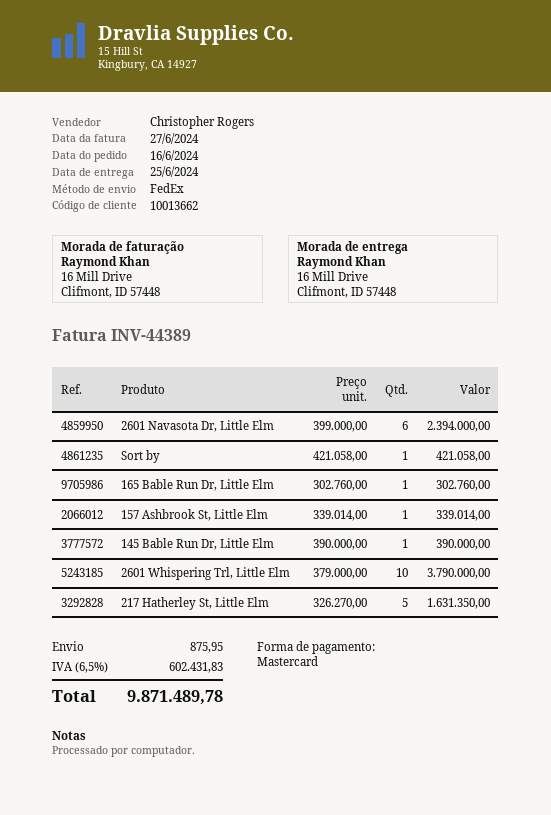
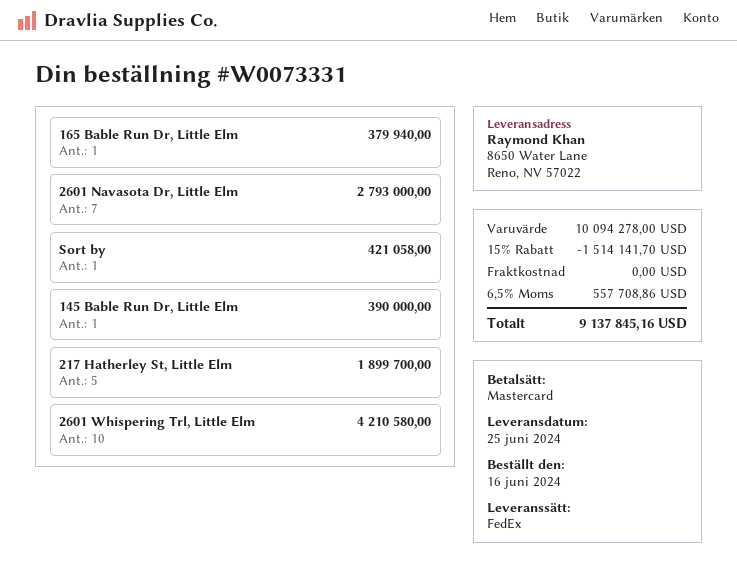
ship to: 16 Mill Drive, Clifmont, ID 57448 -> 8650 Water Lane, Reno, NV 57022
2601 Navasota Dr, Little Elm: 6 for 2394000.00 -> 7 for 2793000.00
165 Bable Run Dr, Little Elm: 1 for 302760.00 -> 1 for 379940.00
157 Ashbrook St, Little Elm: 1 for 339014.00 -> none
2601 Whispering Trl, Little Elm: 10 for 3790000.00 -> 10 for 4210580.00
217 Hatherley St, Little Elm: 5 for 1631350.00 -> 5 for 1899700.00
discount: none -> 15% = 1514141.70
shipping: 875.95 -> 0.00
tax: 6.5% = 602431.83 -> 6.5% = 557708.86
total: 9871489.78 -> 9137845.16

